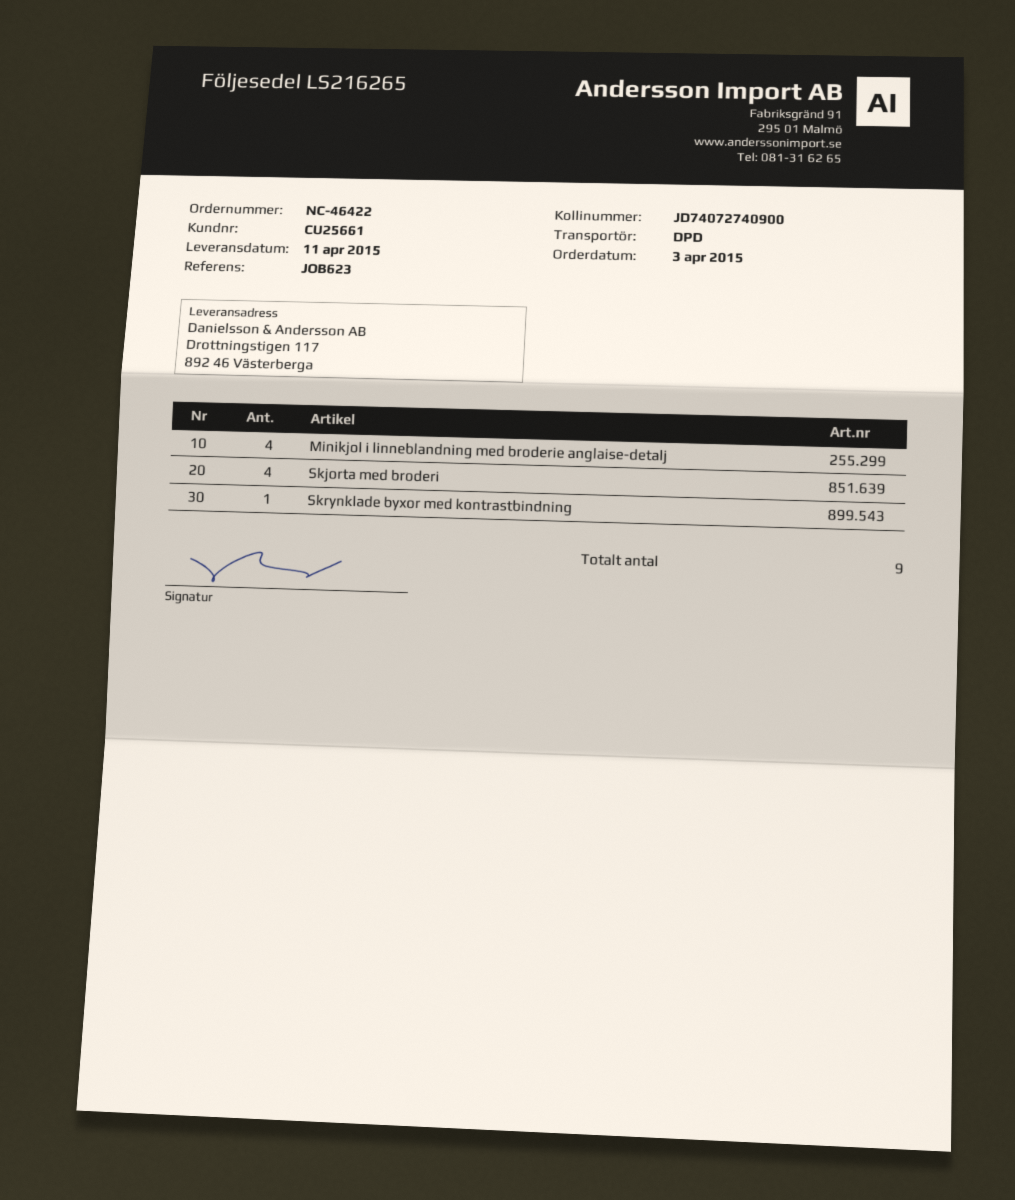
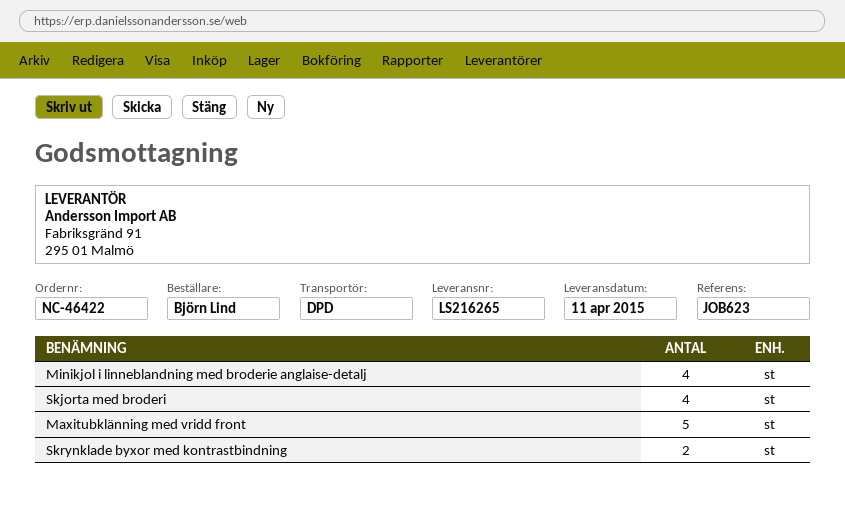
Skrynklade byxor med kontrastbindning: 1 -> 2
Maxitubklänning med vridd front: none -> 5

